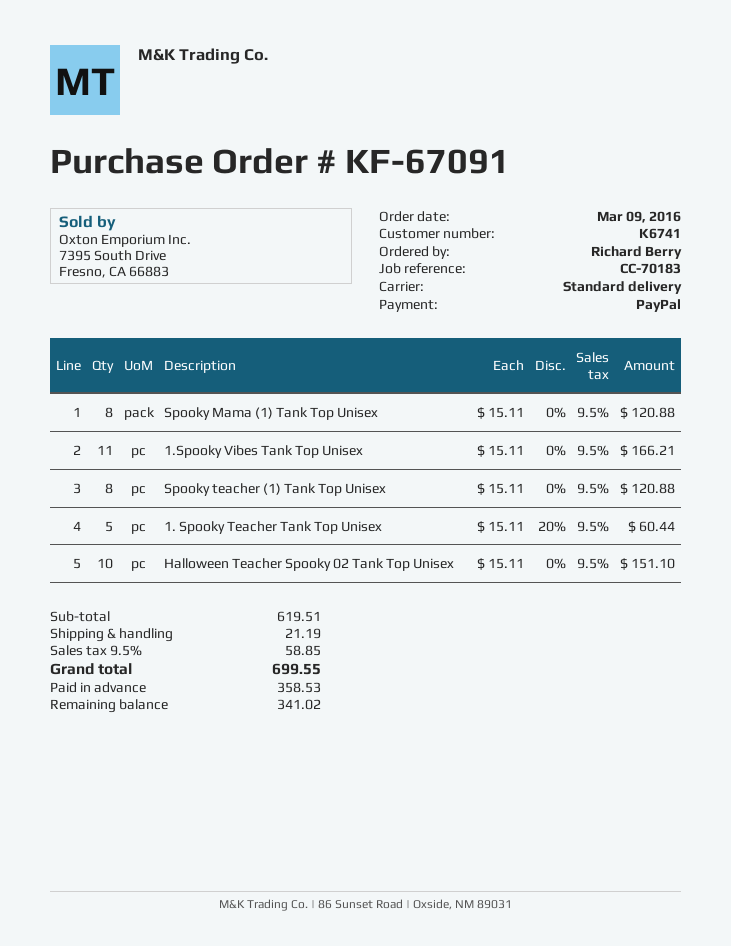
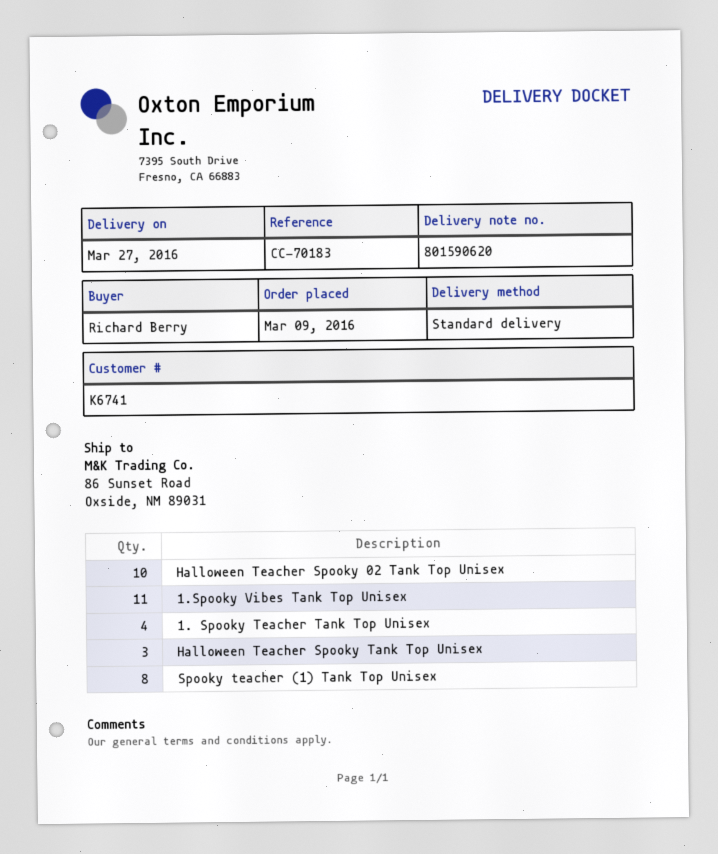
Spooky Mama (1) Tank Top Unisex: 8 -> none
1. Spooky Teacher Tank Top Unisex: 5 -> 4
Halloween Teacher Spooky Tank Top Unisex: none -> 3

